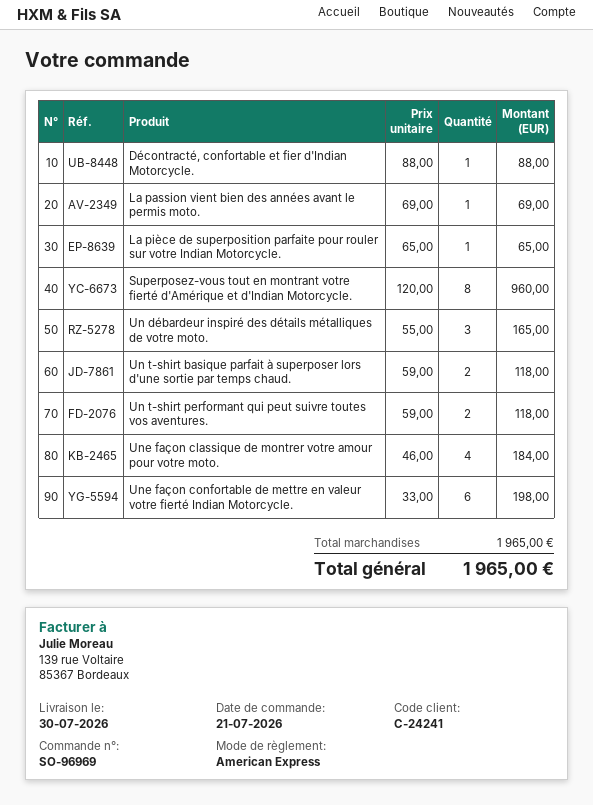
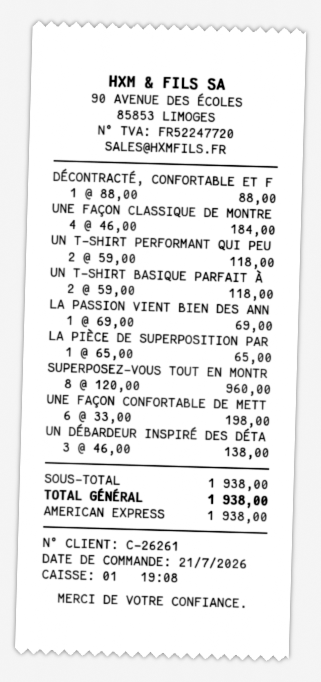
customer number: C-24241 -> C-26261
Un débardeur inspiré des détails métalliques de votre moto.: 3 x 55.00 = 165.00 -> 3 x 46.00 = 138.00
subtotal: 1965.00 -> 1938.00
total: 1965.00 -> 1938.00

